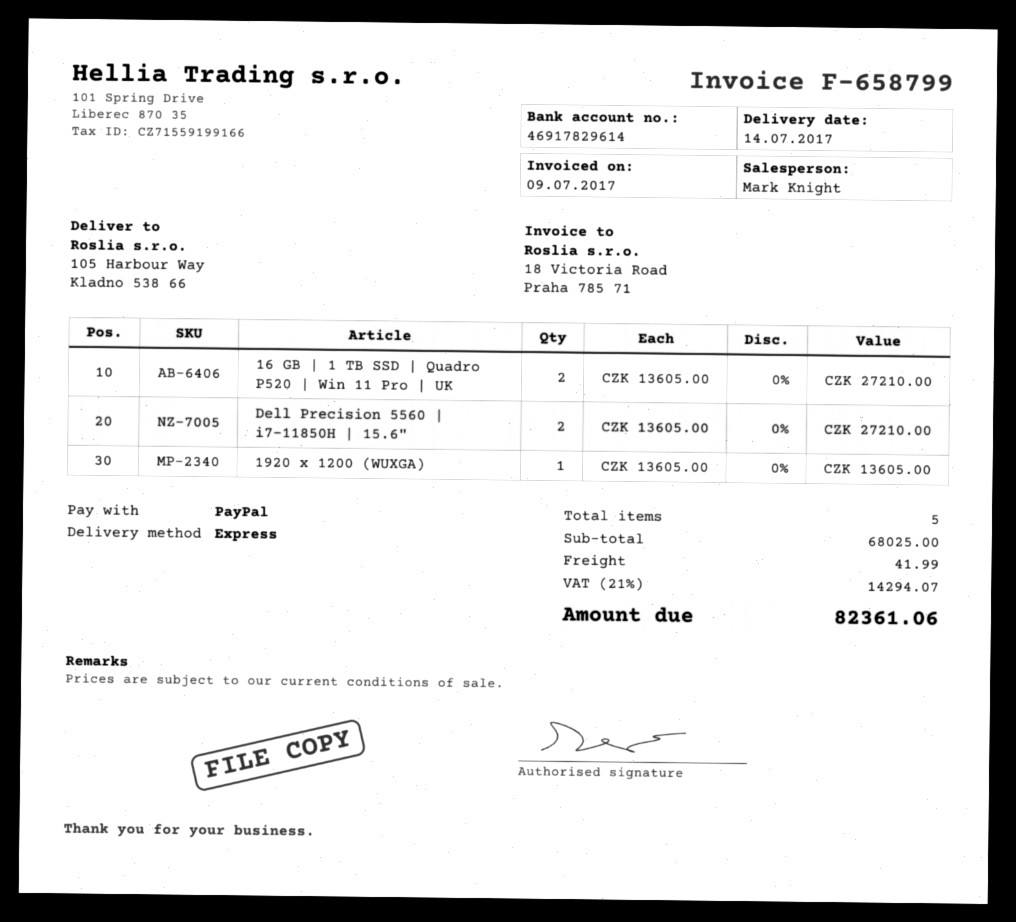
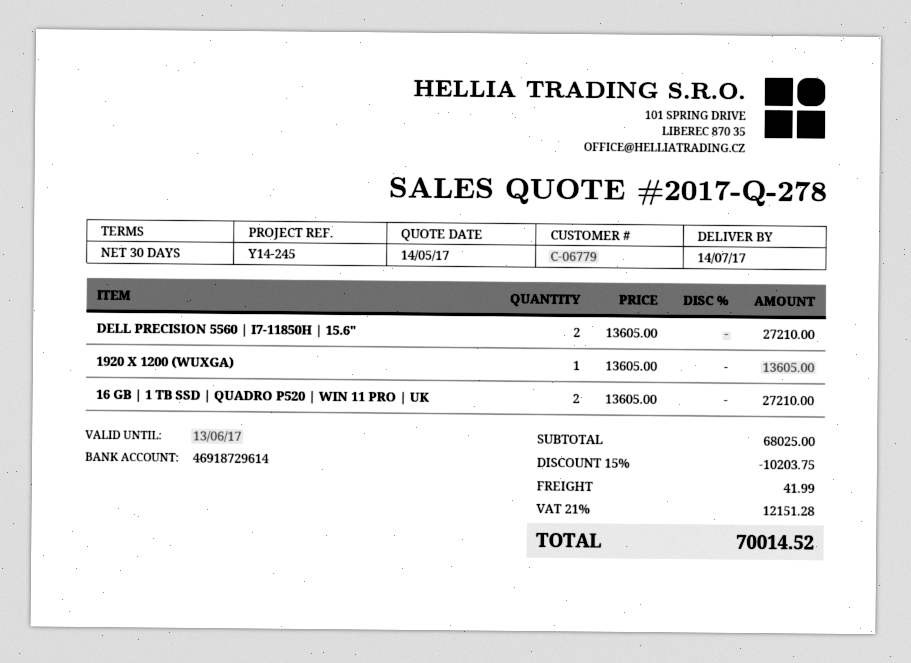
bank account: 46917829614 -> 46918729614
discount: none -> 15% = 10203.75
tax: 21% = 14294.07 -> 21% = 12151.28
total: 82361.06 -> 70014.52

